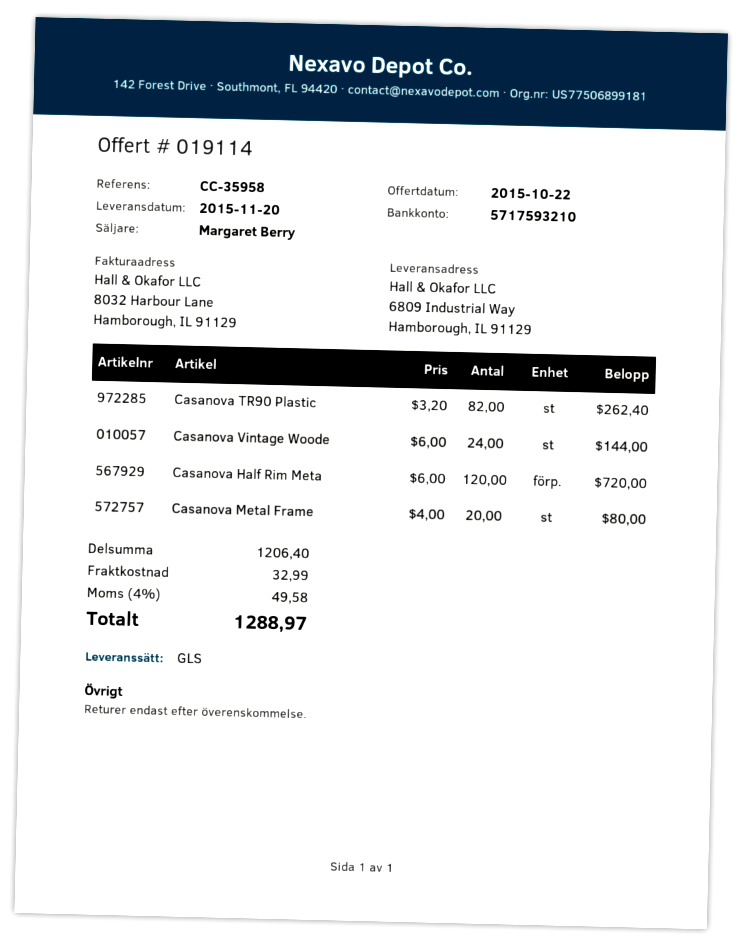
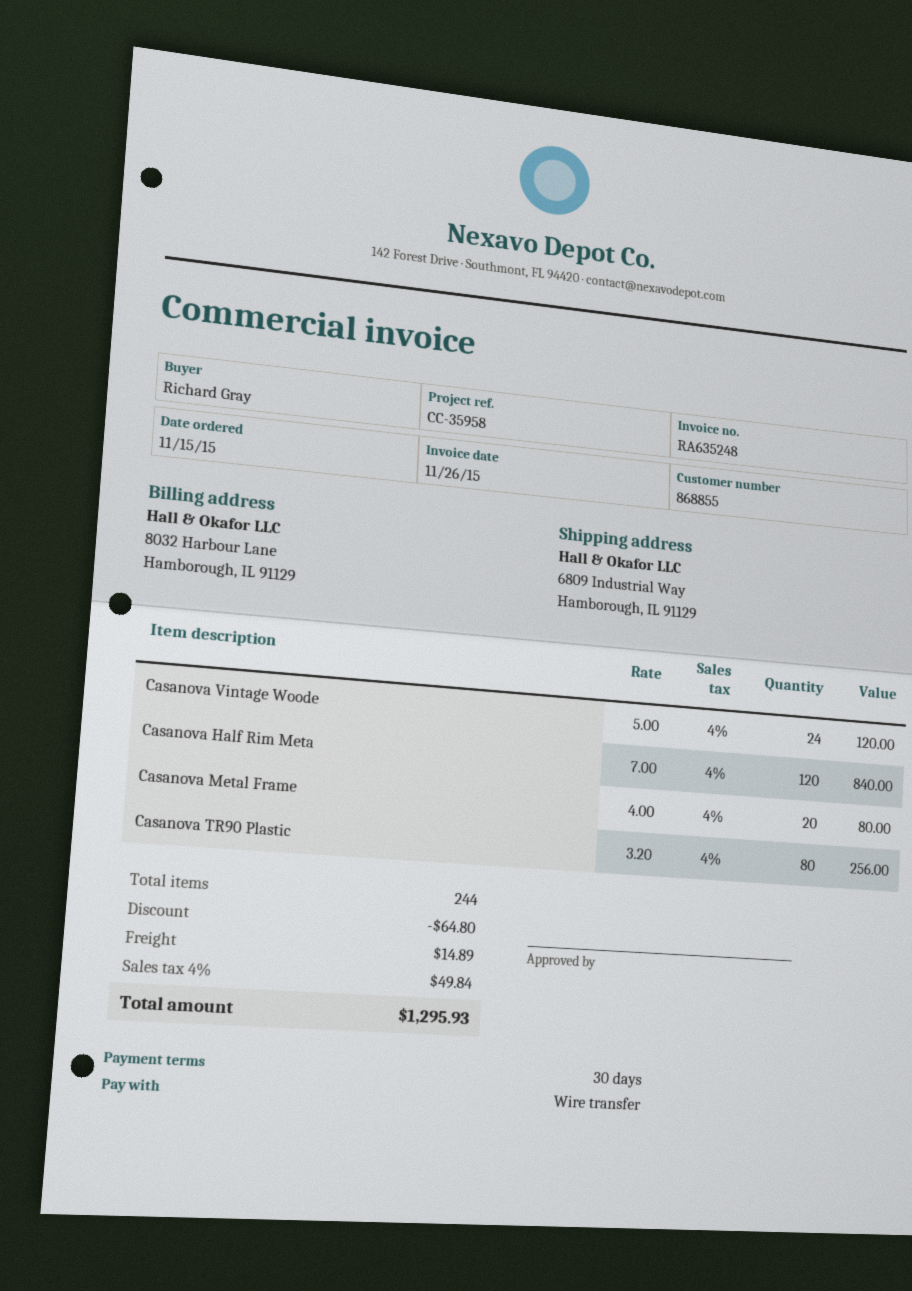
Casanova TR90 Plastic: 82 x 3.20 = 262.40 -> 80 x 3.20 = 256.00
Casanova Vintage Woode: 24 x 6.00 = 144.00 -> 24 x 5.00 = 120.00
Casanova Half Rim Meta: 120 x 6.00 = 720.00 -> 120 x 7.00 = 840.00
discount: none -> 64.80
shipping: 32.99 -> 14.89
tax: 4% = 49.58 -> 4% = 49.84
total: 1288.97 -> 1295.93

